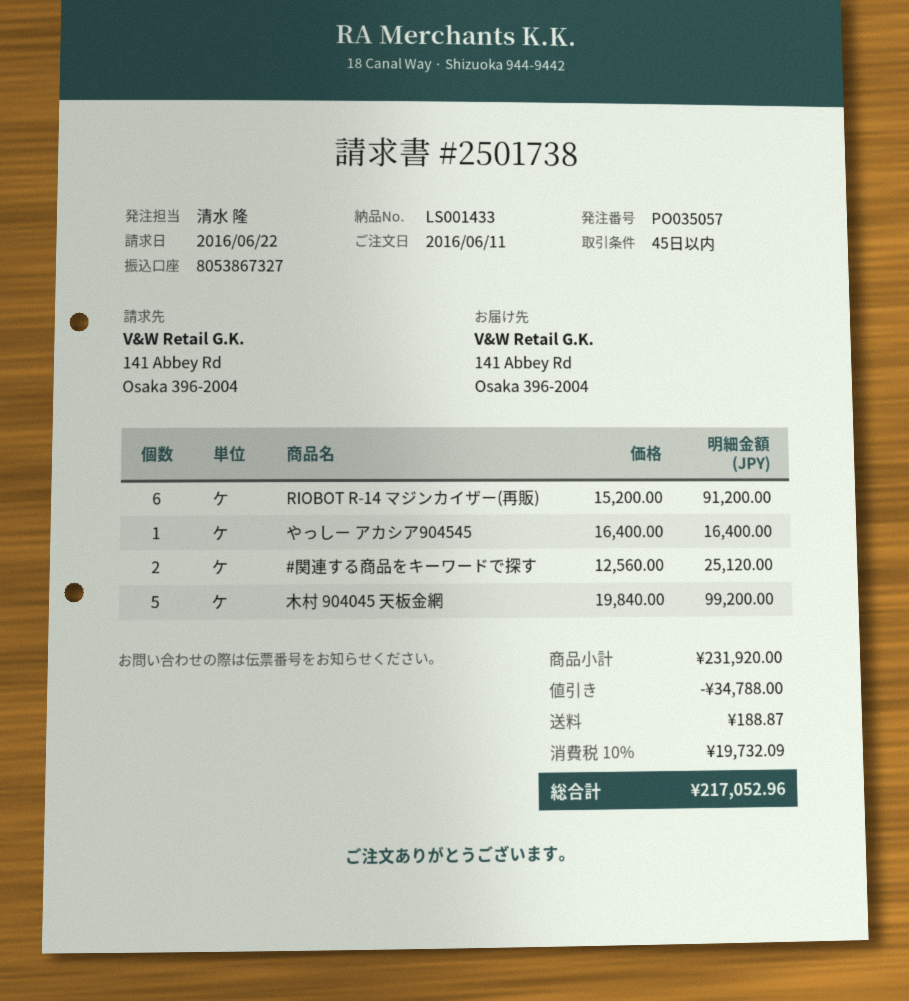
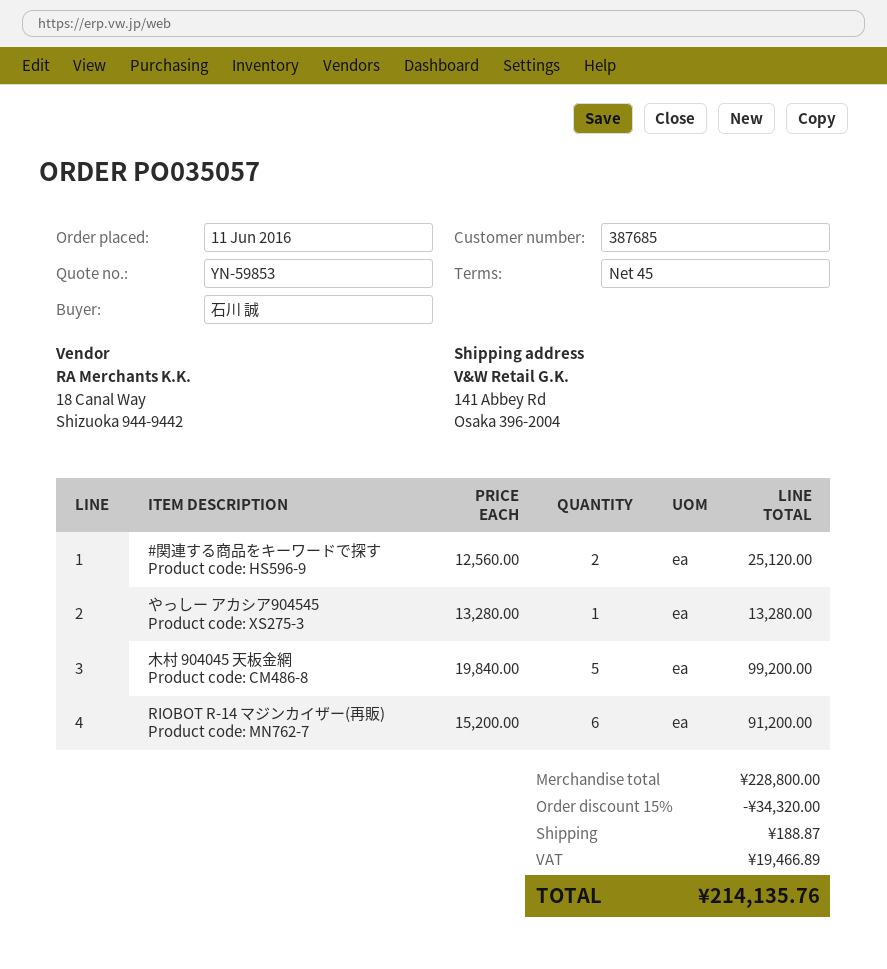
ordered by: 清水 隆 -> 石川 誠
やっしー アカシア904545: 1 x 16400.00 = 16400.00 -> 1 x 13280.00 = 13280.00
subtotal: 231920.00 -> 228800.00
discount: 34788.00 -> 34320.00
tax: 19732.09 -> 19466.89
total: 217052.96 -> 214135.76

